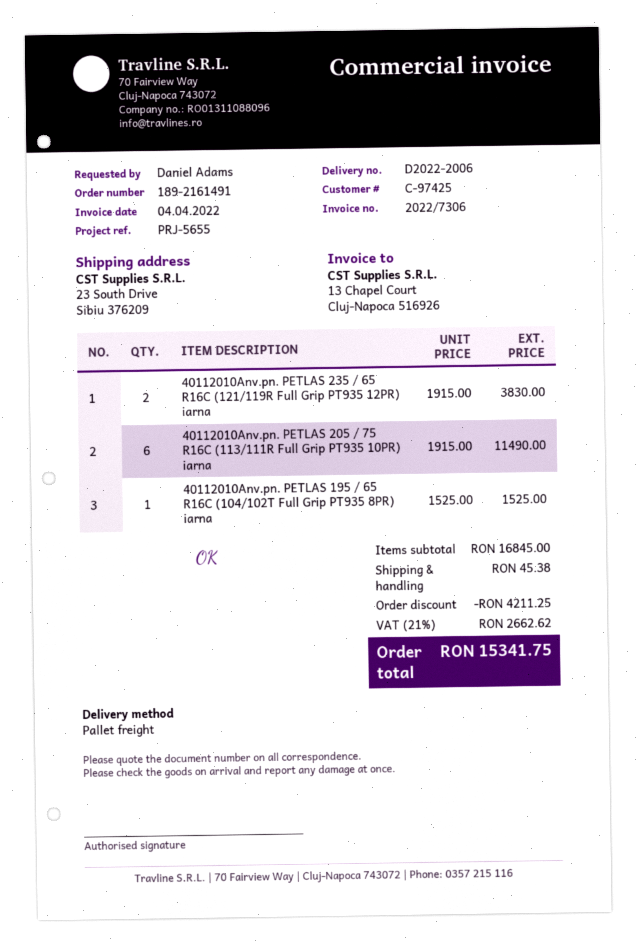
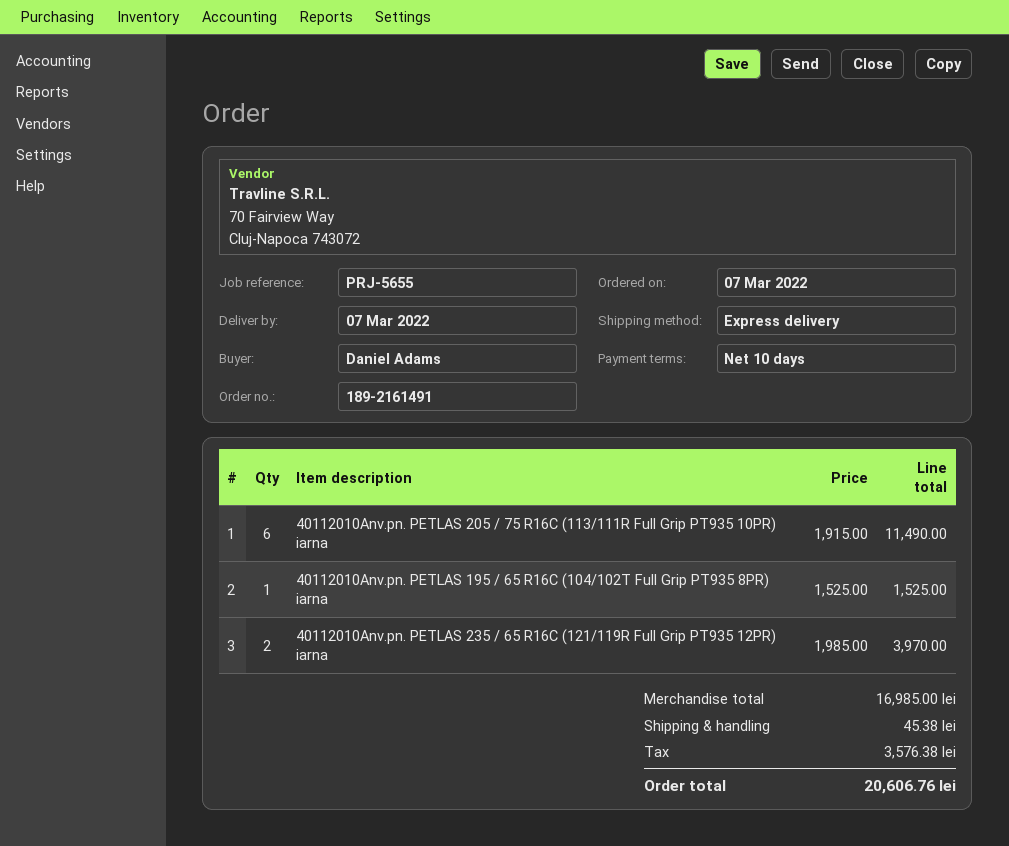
shipping method: pallet freight -> express
40112010Anv.pn. PETLAS 235 / 65 R16C (121/119R Full Grip PT935 12PR) iarna: 2 x 1915.00 = 3830.00 -> 2 x 1985.00 = 3970.00
subtotal: 16845.00 -> 16985.00
discount: 4211.25 -> none
tax: 2662.62 -> 3576.38
total: 15341.75 -> 20606.76

